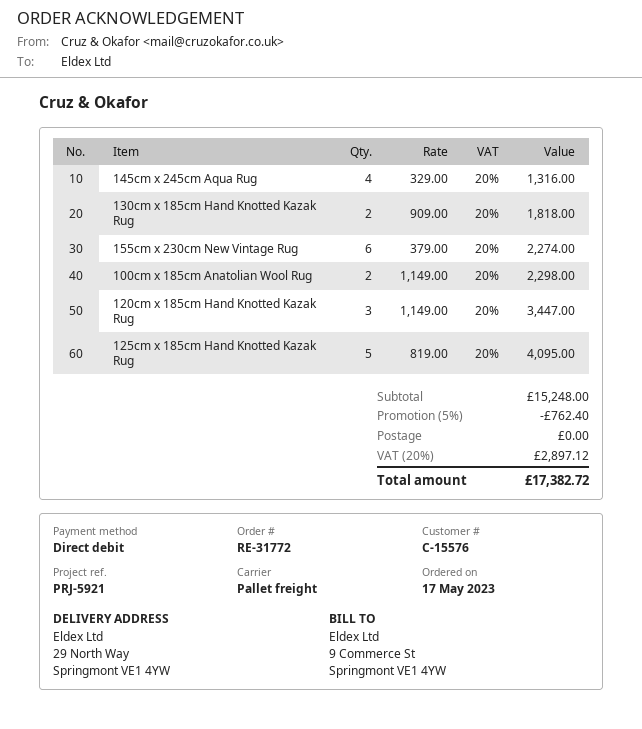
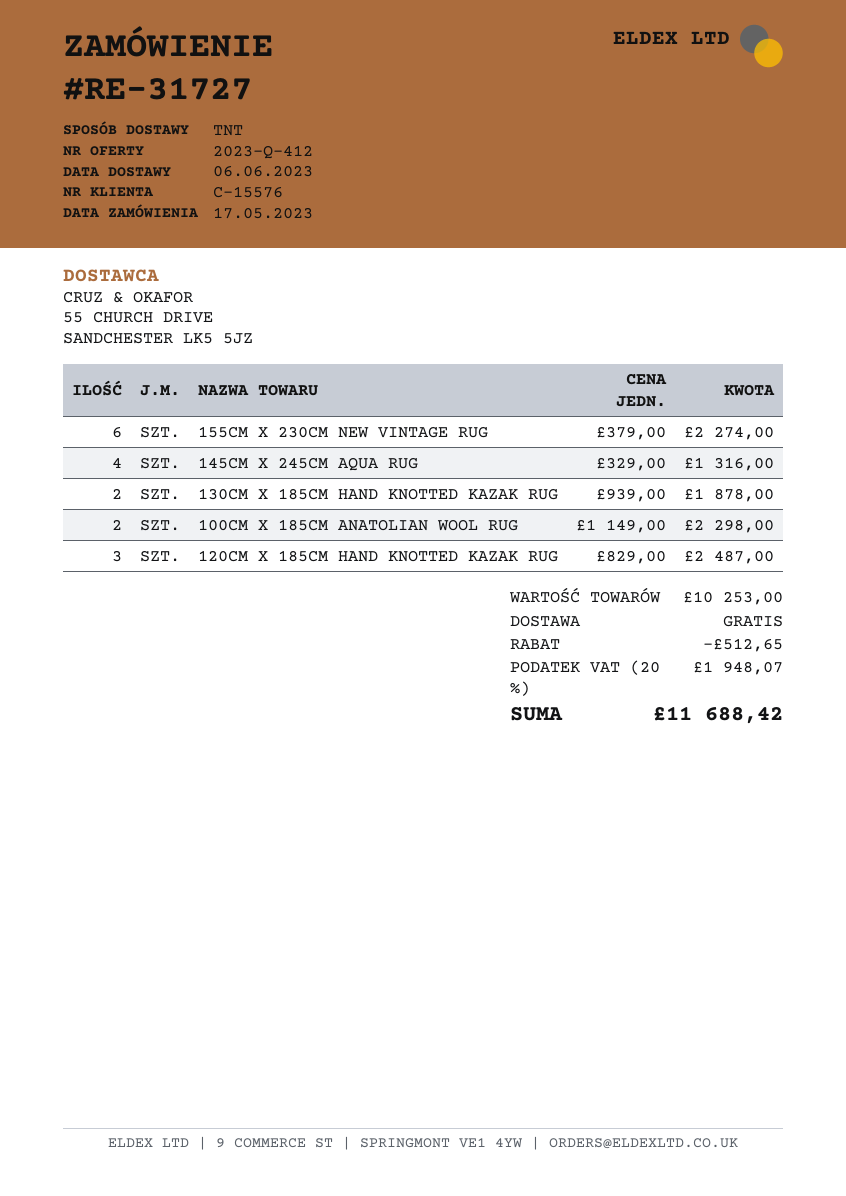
order number: RE-31772 -> RE-31727
shipping method: pallet freight -> TNT
130cm x 185cm Hand Knotted Kazak Rug: 2 x 909.00 = 1818.00 -> 2 x 939.00 = 1878.00
120cm x 185cm Hand Knotted Kazak Rug: 3 x 1149.00 = 3447.00 -> 3 x 829.00 = 2487.00
125cm x 185cm Hand Knotted Kazak Rug: 5 x 819.00 = 4095.00 -> none
subtotal: 15248.00 -> 10253.00
discount: 762.40 -> 512.65
tax: 20% = 2897.12 -> 20% = 1948.07
total: 17382.72 -> 11688.42

